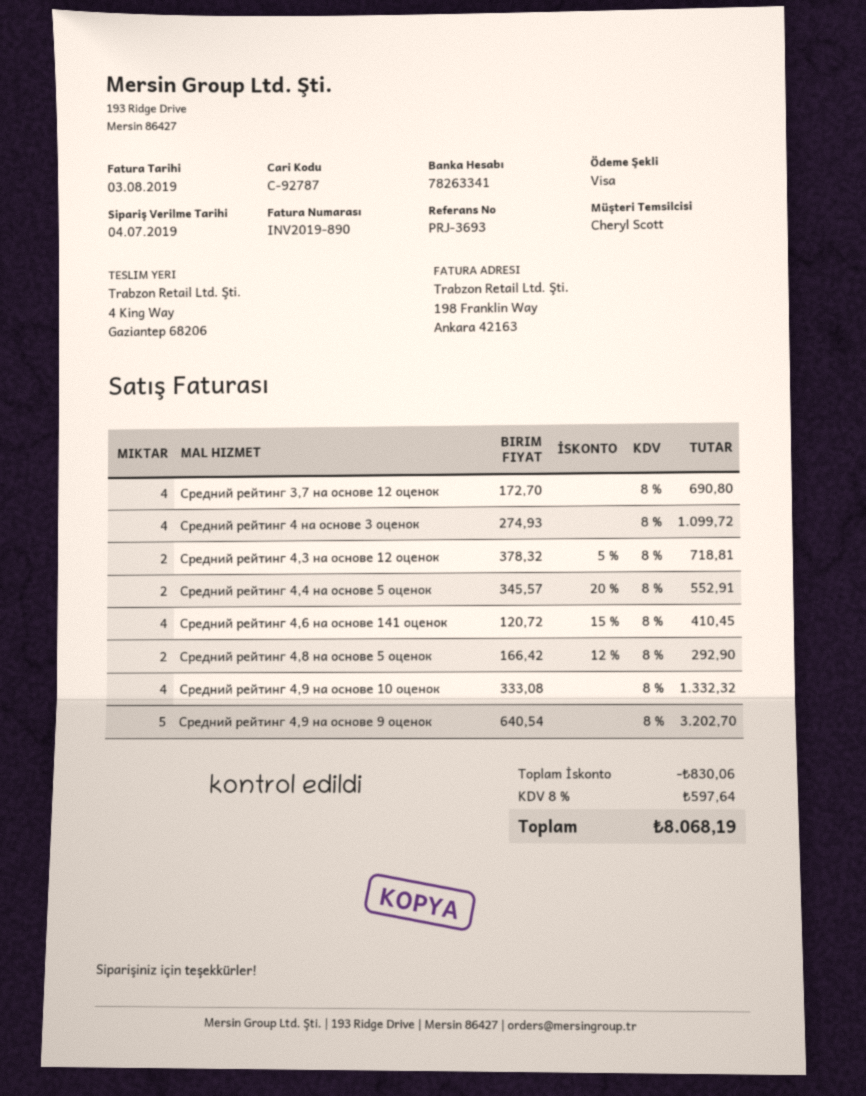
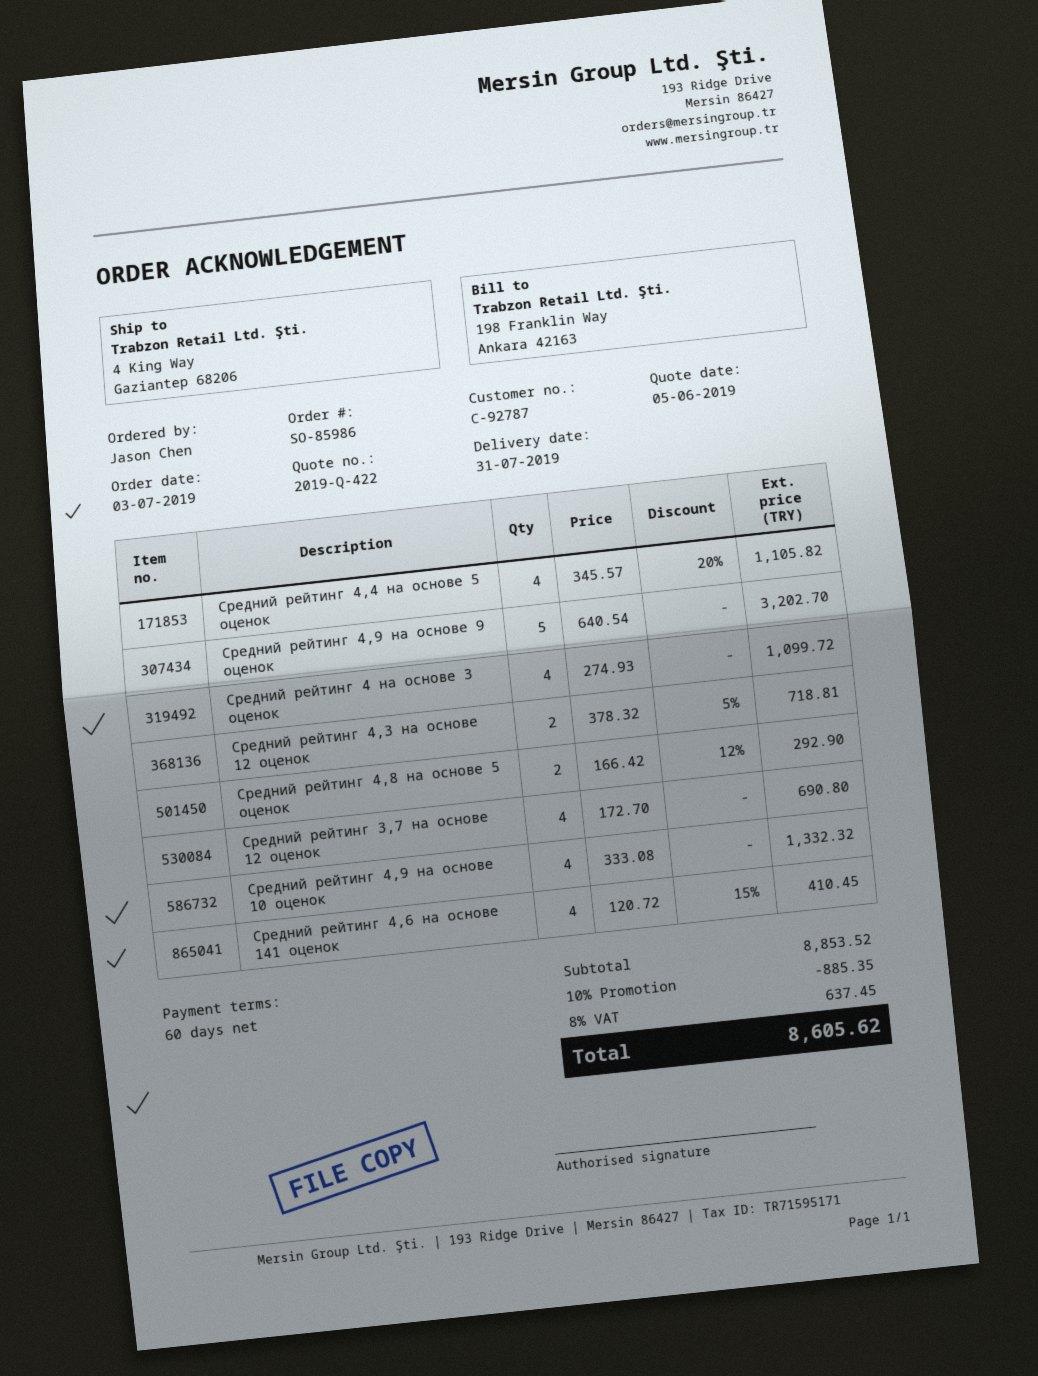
order date: 2019-07-04 -> 2019-07-03
Средний рейтинг 4,4 на основе 5 оценок: 2 x 345.57 - 20% = 552.91 -> 4 x 345.57 - 20% = 1105.82
discount: 830.06 -> 885.35
tax: 8% = 597.64 -> 8% = 637.45
total: 8068.19 -> 8605.62

